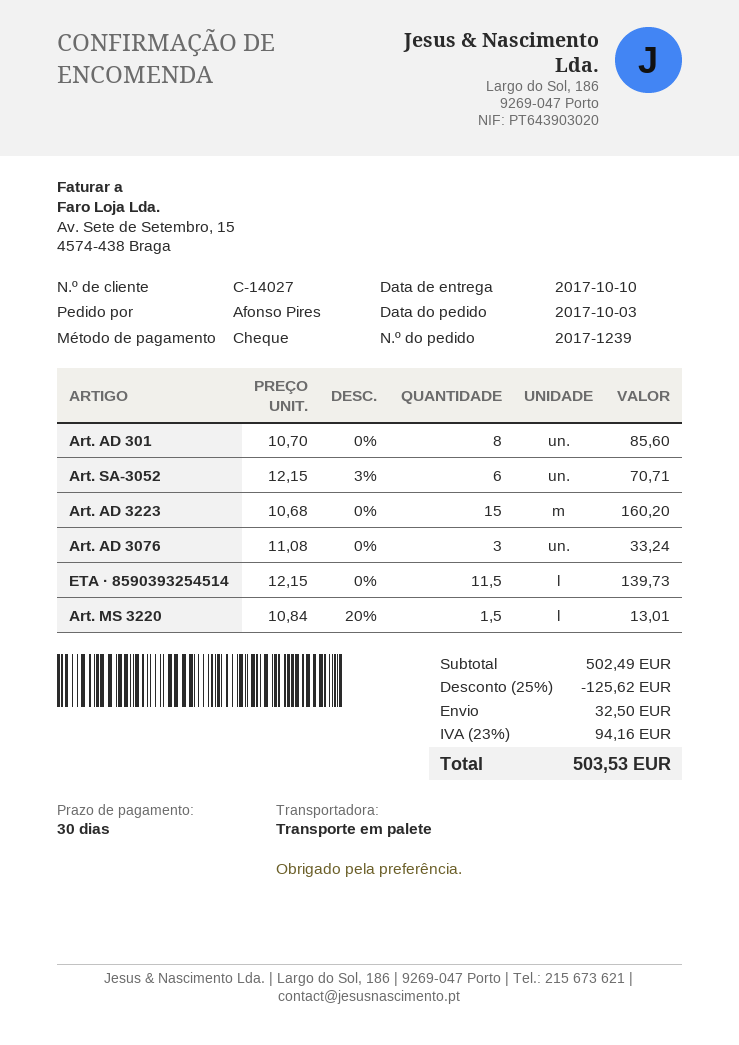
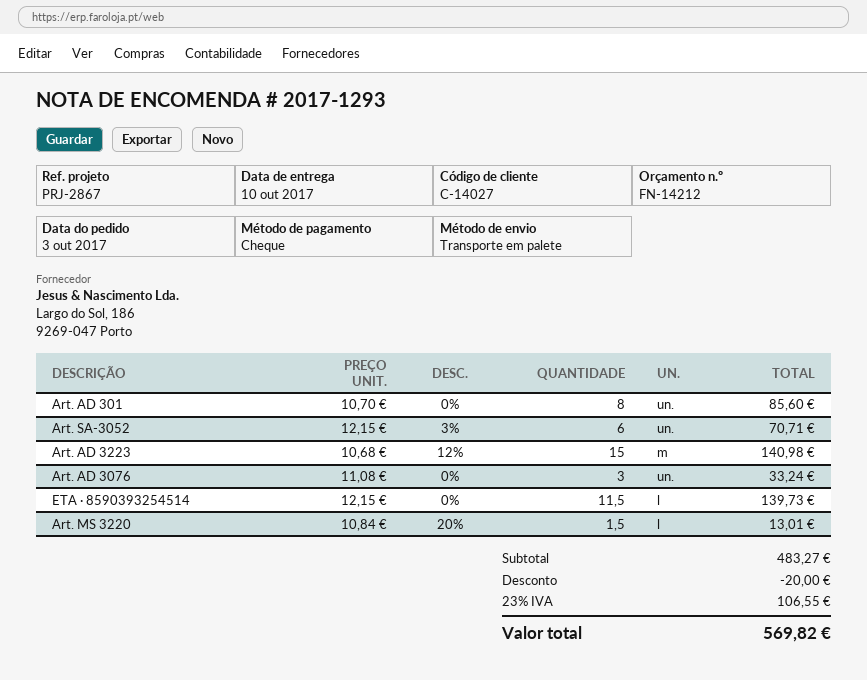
order number: 2017-1239 -> 2017-1293
Art. AD 3223: 15 x 10.68 = 160.20 -> 15 x 10.68 - 12% = 140.98
subtotal: 502.49 -> 483.27
discount: 125.62 -> 20.00
shipping: 32.50 -> none
tax: 23% = 94.16 -> 23% = 106.55
total: 503.53 -> 569.82

